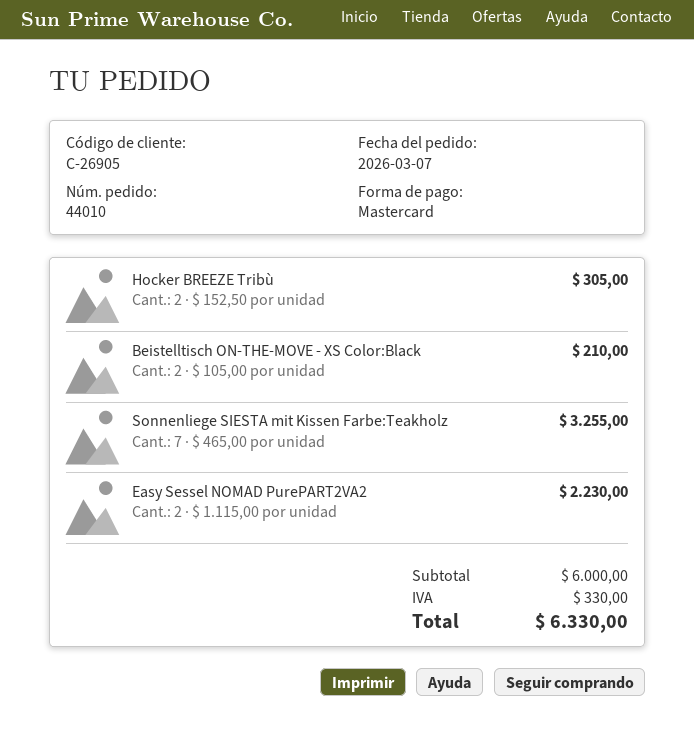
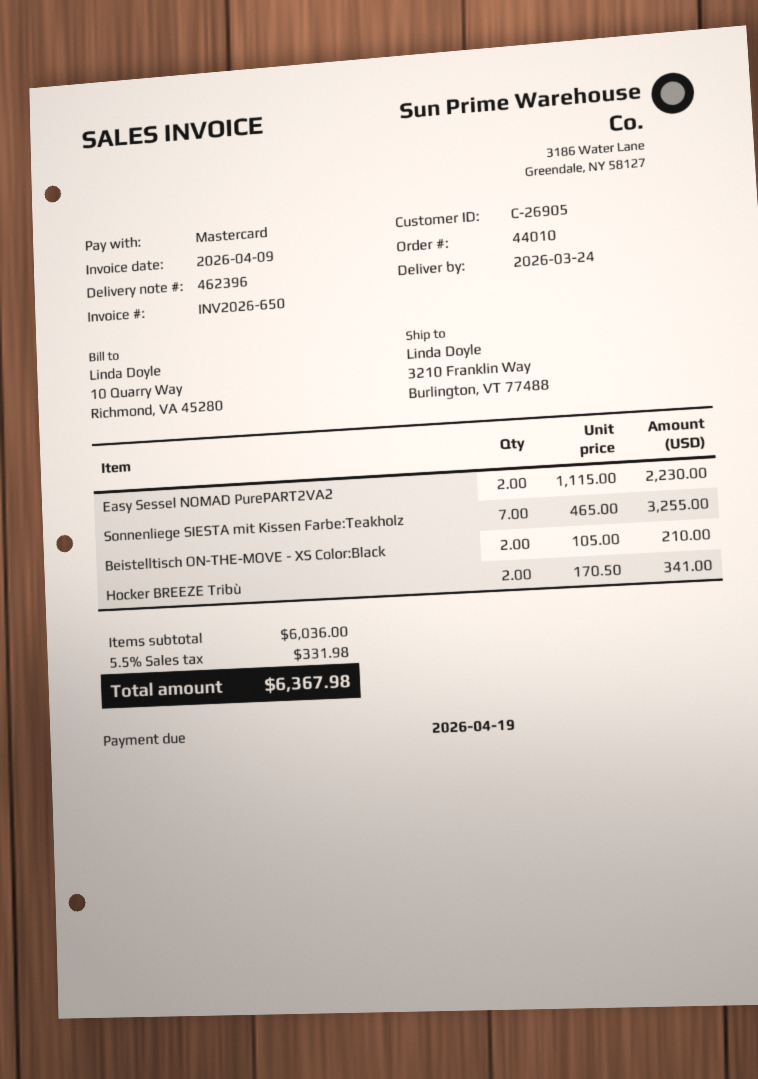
Hocker BREEZE Tribù: 2 x 152.50 = 305.00 -> 2 x 170.50 = 341.00
subtotal: 6000.00 -> 6036.00
tax: 330.00 -> 331.98
total: 6330.00 -> 6367.98

